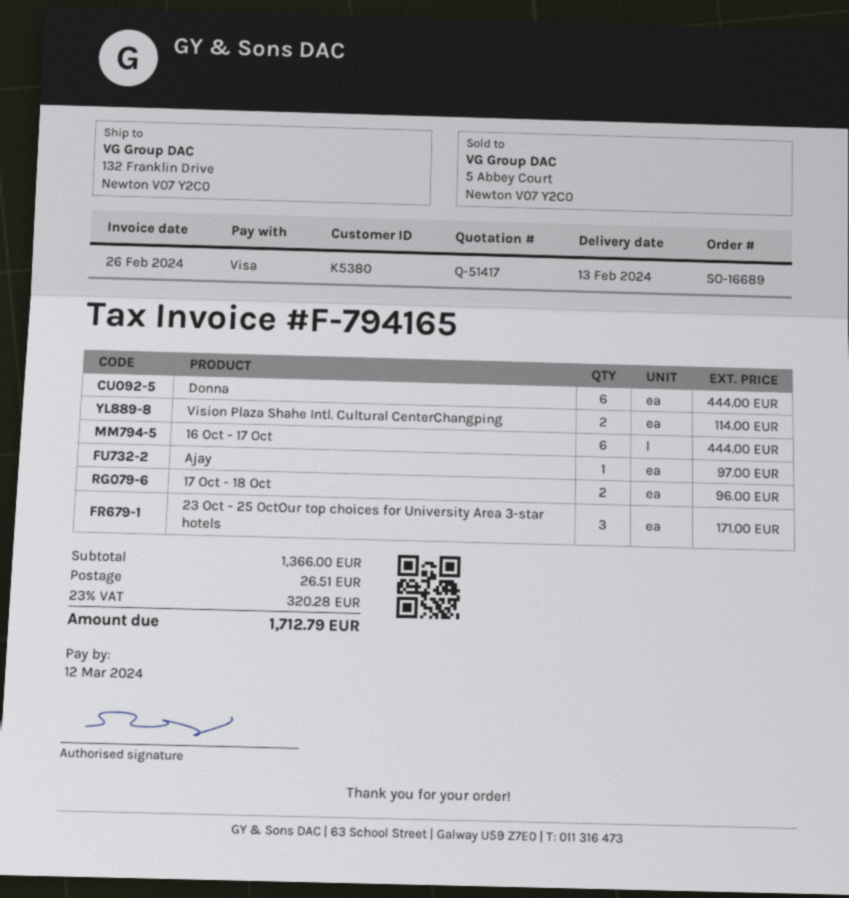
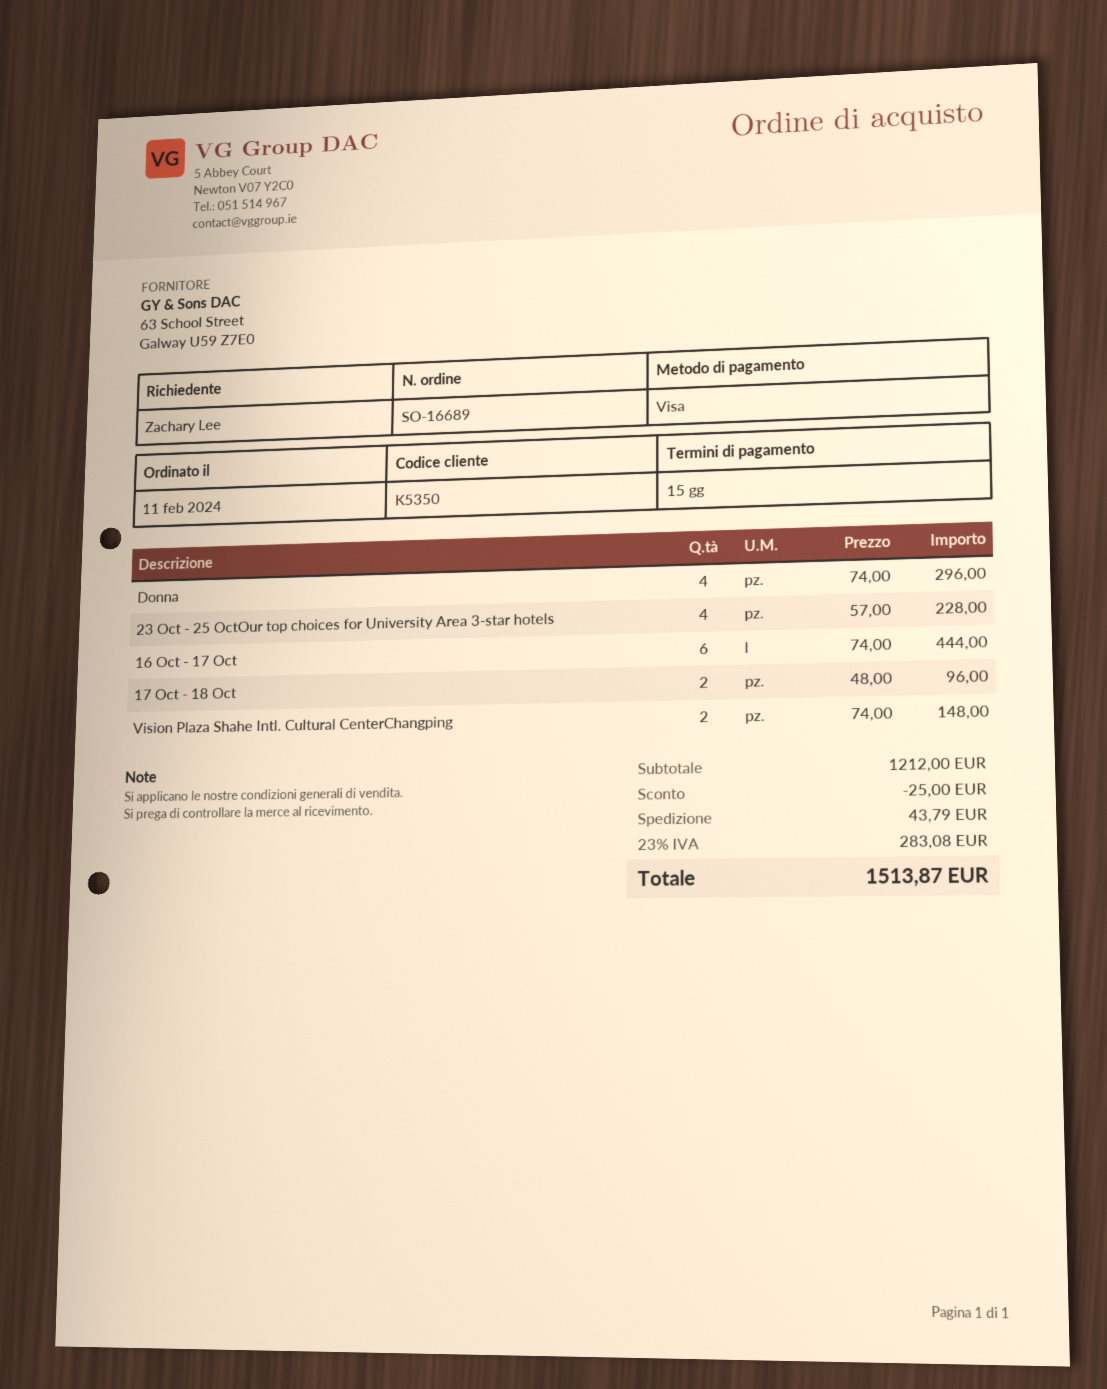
customer number: K5380 -> K5350
Donna: 6 for 444.00 -> 4 for 296.00
Vision Plaza Shahe Intl. Cultural CenterChangping: 2 for 114.00 -> 2 for 148.00
Ajay: 1 for 97.00 -> none
23 Oct - 25 OctOur top choices for University Area 3-star hotels: 3 for 171.00 -> 4 for 228.00
subtotal: 1366.00 -> 1212.00
discount: none -> 25.00
shipping: 26.51 -> 43.79
tax: 23% = 320.28 -> 23% = 283.08
total: 1712.79 -> 1513.87

